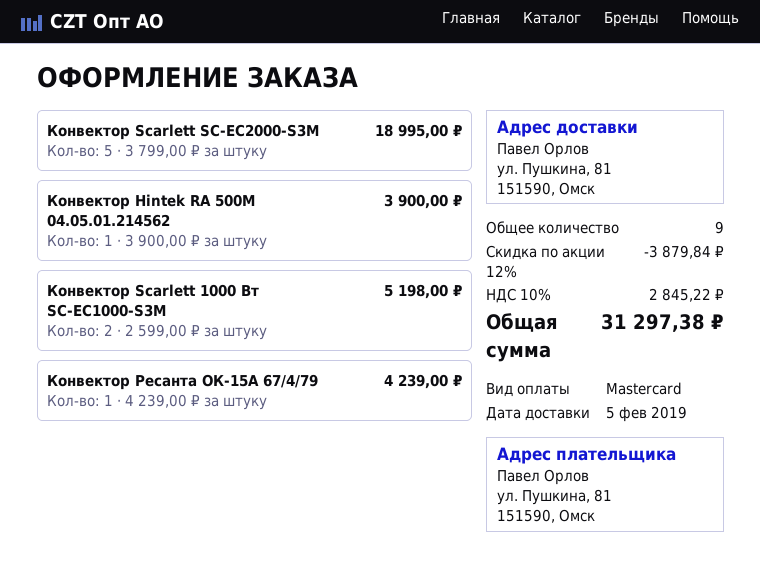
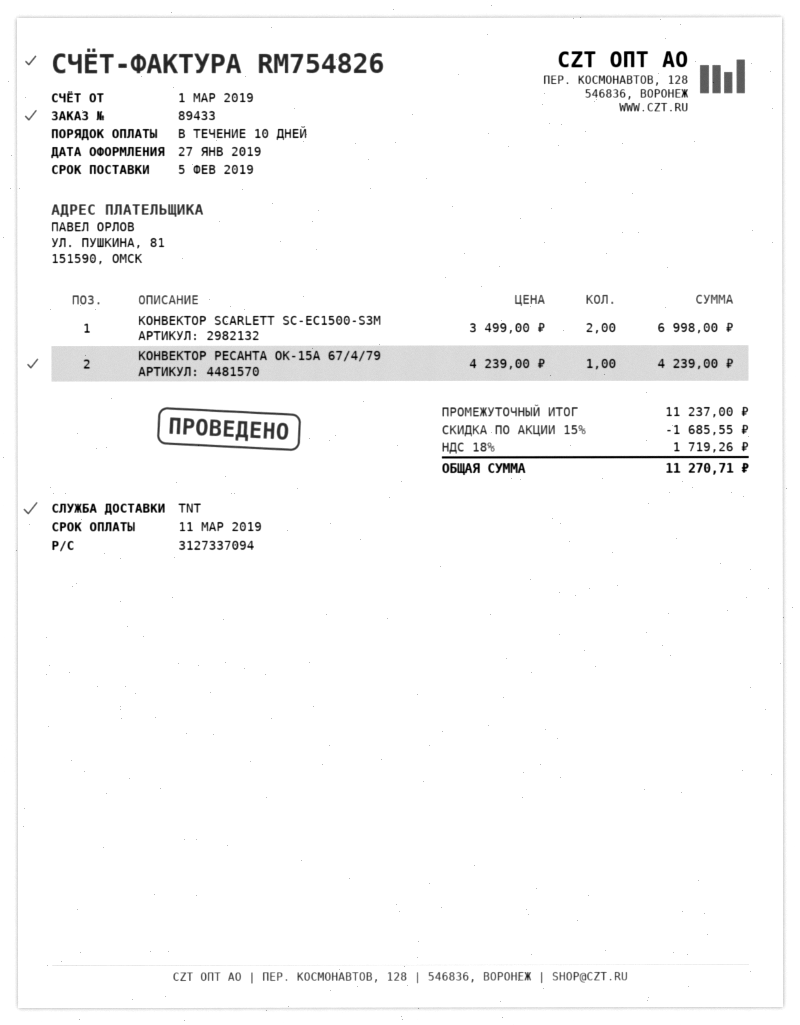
Конвектор Scarlett SC-EC2000-S3M: 5 x 3799.00 = 18995.00 -> none
Конвектор Hintek RA 500M 04.05.01.214562: 1 x 3900.00 = 3900.00 -> none
Конвектор Scarlett 1000 Вт SC-EC1000-S3M: 2 x 2599.00 = 5198.00 -> none
КОНВЕКТОР SCARLETT SC-EC1500-S3M: none -> 2 x 3499.00 = 6998.00
discount: 12% = 3879.84 -> 15% = 1685.55
tax: 10% = 2845.22 -> 18% = 1719.26
total: 31297.38 -> 11270.71

